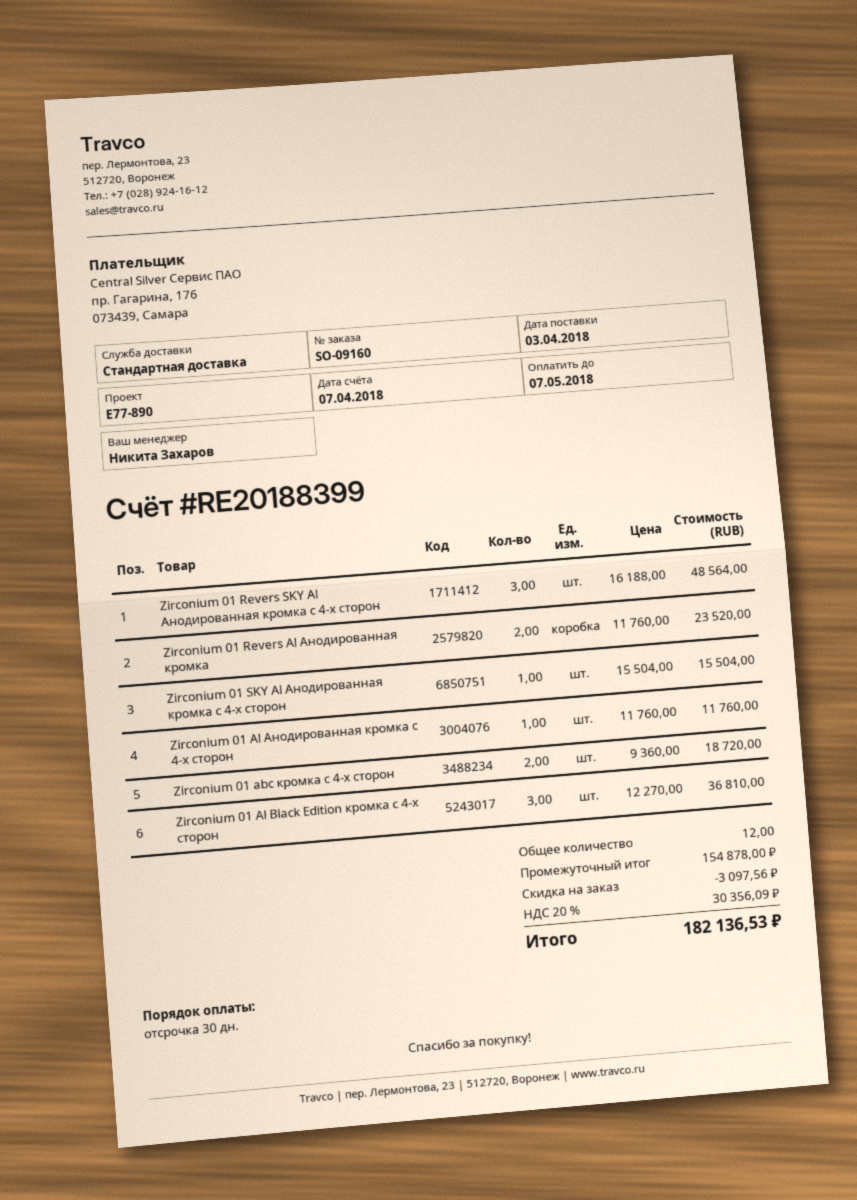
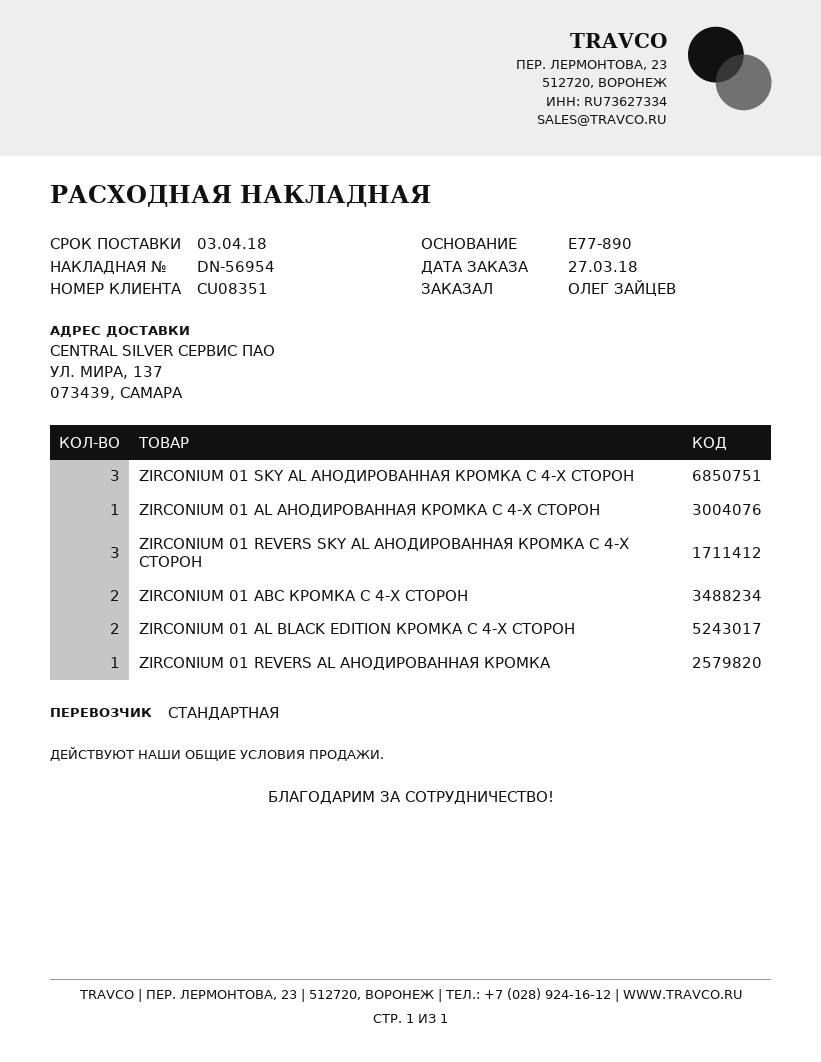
Zirconium 01 Revers Al Анодированная кромка: 2 -> 1
Zirconium 01 SKY Al Анодированная кромка с 4-х сторон: 1 -> 3
Zirconium 01 Al Black Edition кромка с 4-х сторон: 3 -> 2

